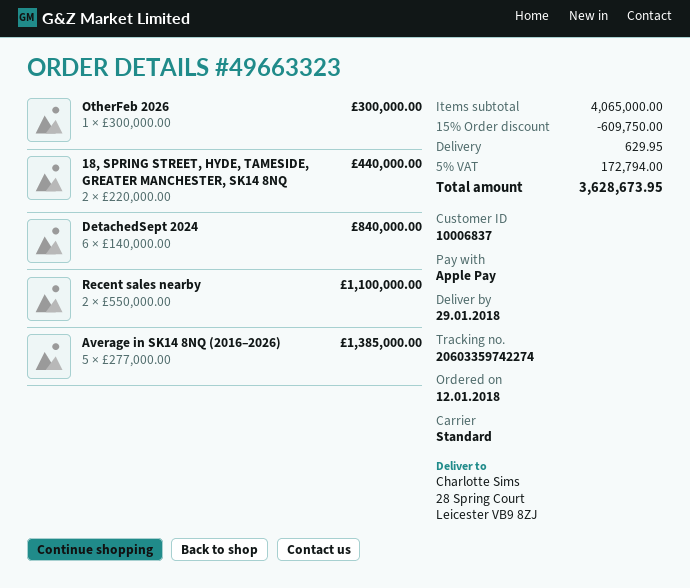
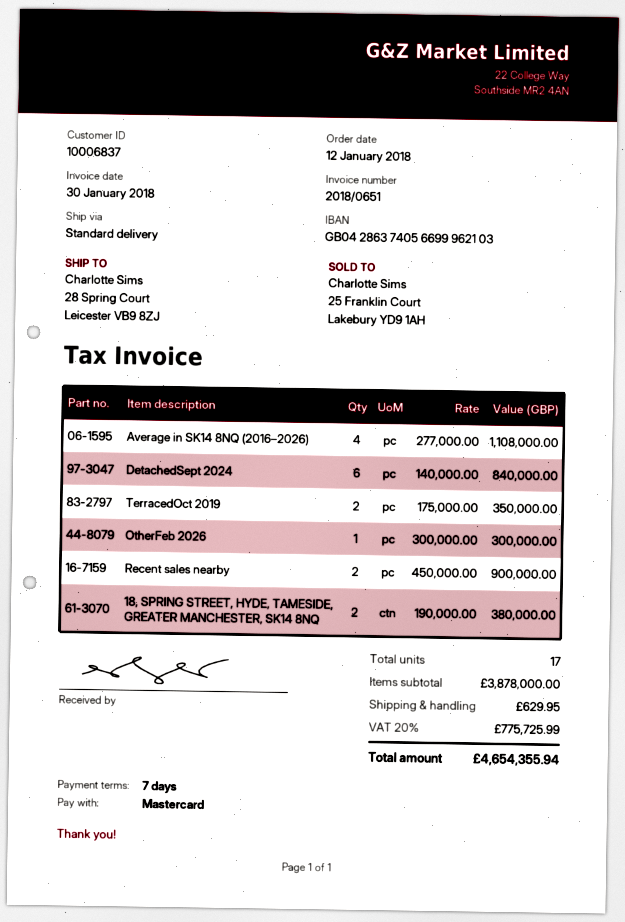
payment method: Apple Pay -> Mastercard
18, SPRING STREET, HYDE, TAMESIDE, GREATER MANCHESTER, SK14 8NQ: 2 x 220000.00 = 440000.00 -> 2 x 190000.00 = 380000.00
Recent sales nearby: 2 x 550000.00 = 1100000.00 -> 2 x 450000.00 = 900000.00
Average in SK14 8NQ (2016–2026): 5 x 277000.00 = 1385000.00 -> 4 x 277000.00 = 1108000.00
TerracedOct 2019: none -> 2 x 175000.00 = 350000.00
subtotal: 4065000.00 -> 3878000.00
discount: 15% = 609750.00 -> none
tax: 5% = 172794.00 -> 20% = 775725.99
total: 3628673.95 -> 4654355.94

